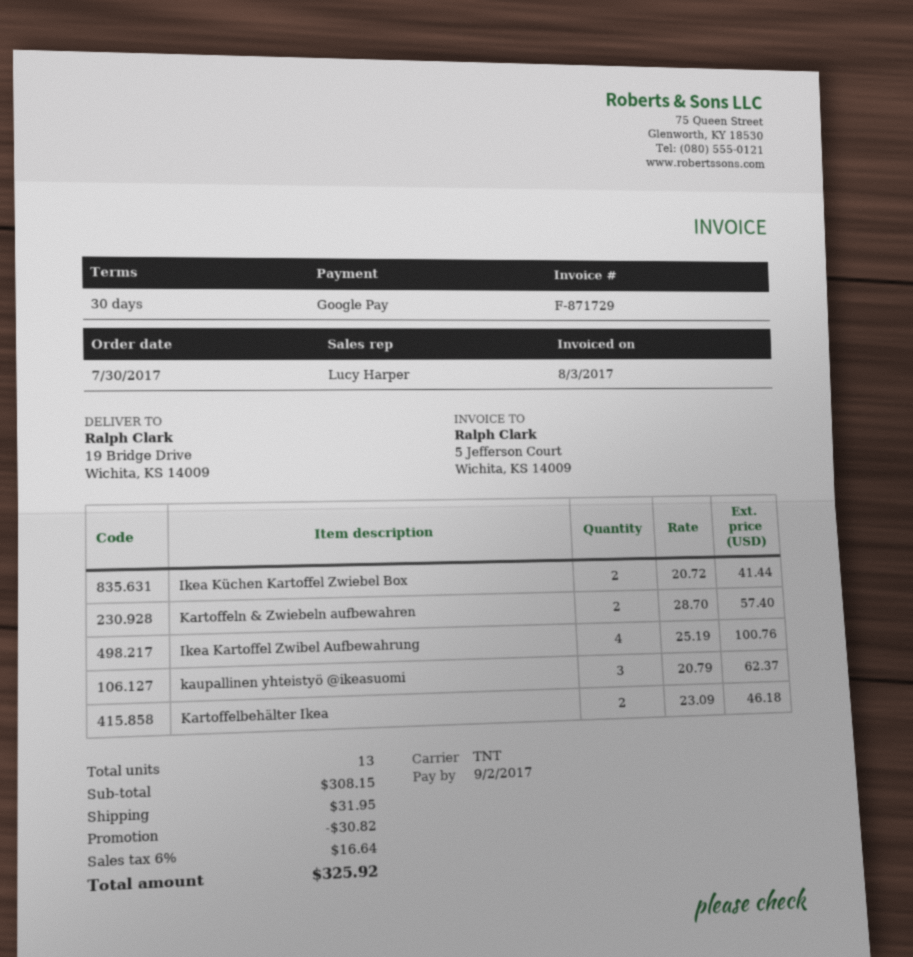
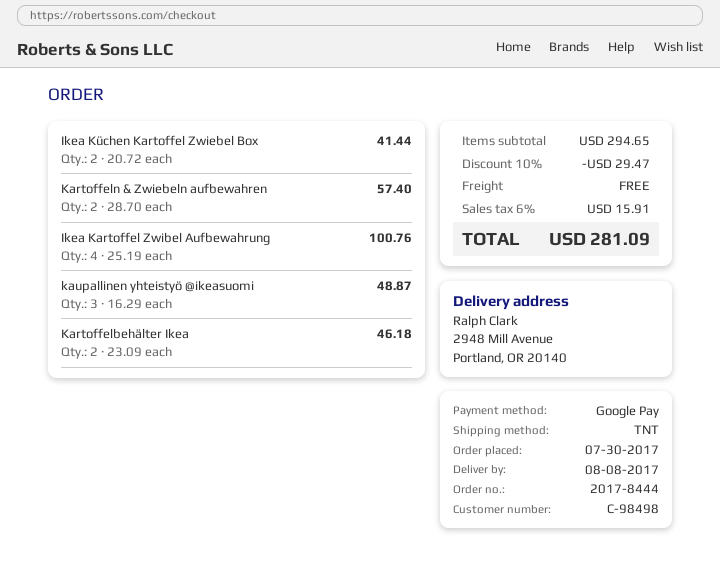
ship to: 19 Bridge Drive, Wichita, KS 14009 -> 2948 Mill Avenue, Portland, OR 20140
kaupallinen yhteistyö @ikeasuomi: 3 x 20.79 = 62.37 -> 3 x 16.29 = 48.87
subtotal: 308.15 -> 294.65
discount: 30.82 -> 29.47
shipping: 31.95 -> 0.00
tax: 6% = 16.64 -> 6% = 15.91
total: 325.92 -> 281.09

